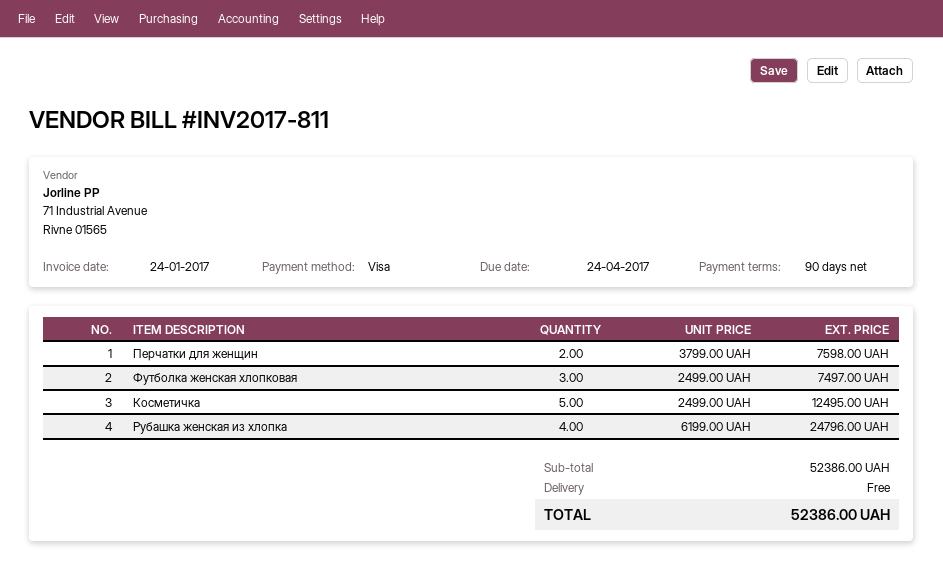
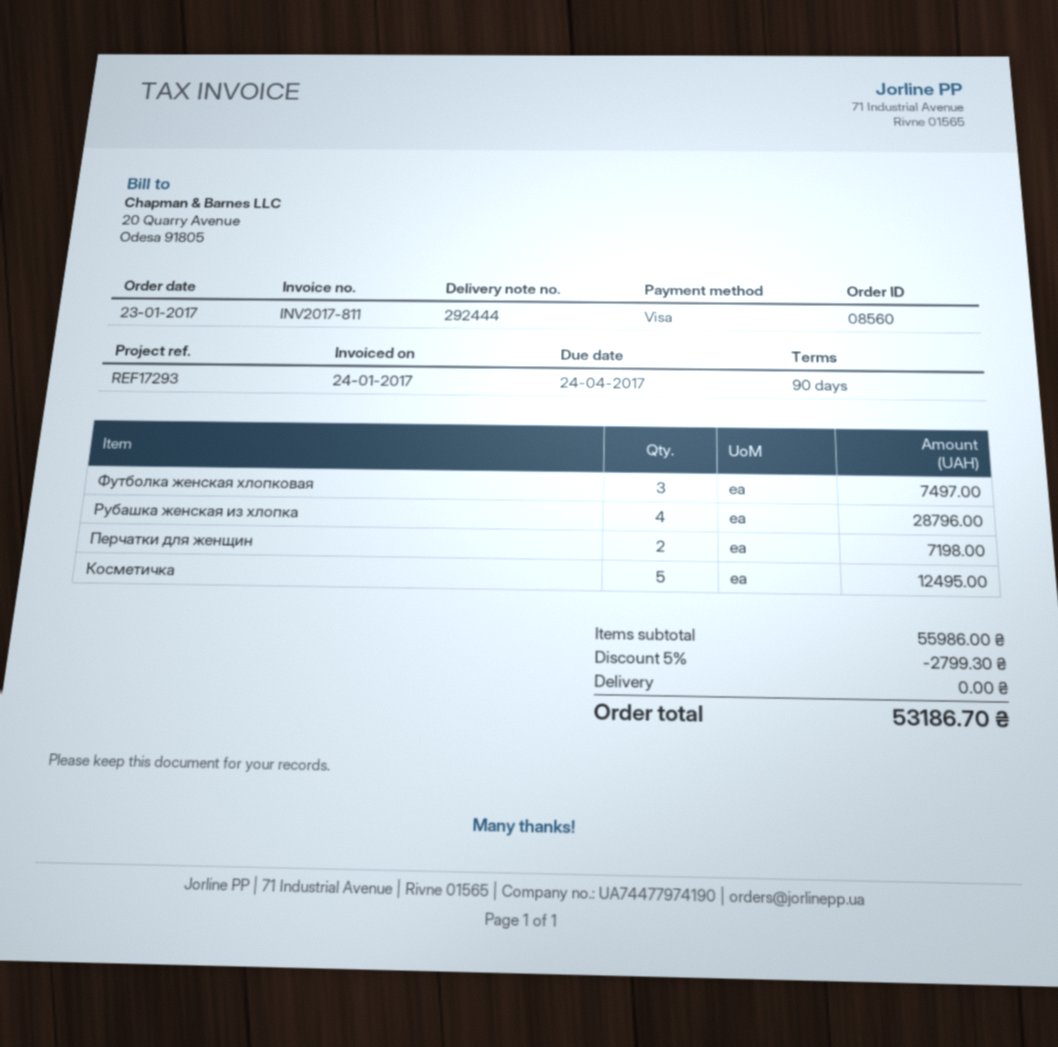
Перчатки для женщин: 2 for 7598.00 -> 2 for 7198.00
Рубашка женская из хлопка: 4 for 24796.00 -> 4 for 28796.00
subtotal: 52386.00 -> 55986.00
discount: none -> 5% = 2799.30
total: 52386.00 -> 53186.70

